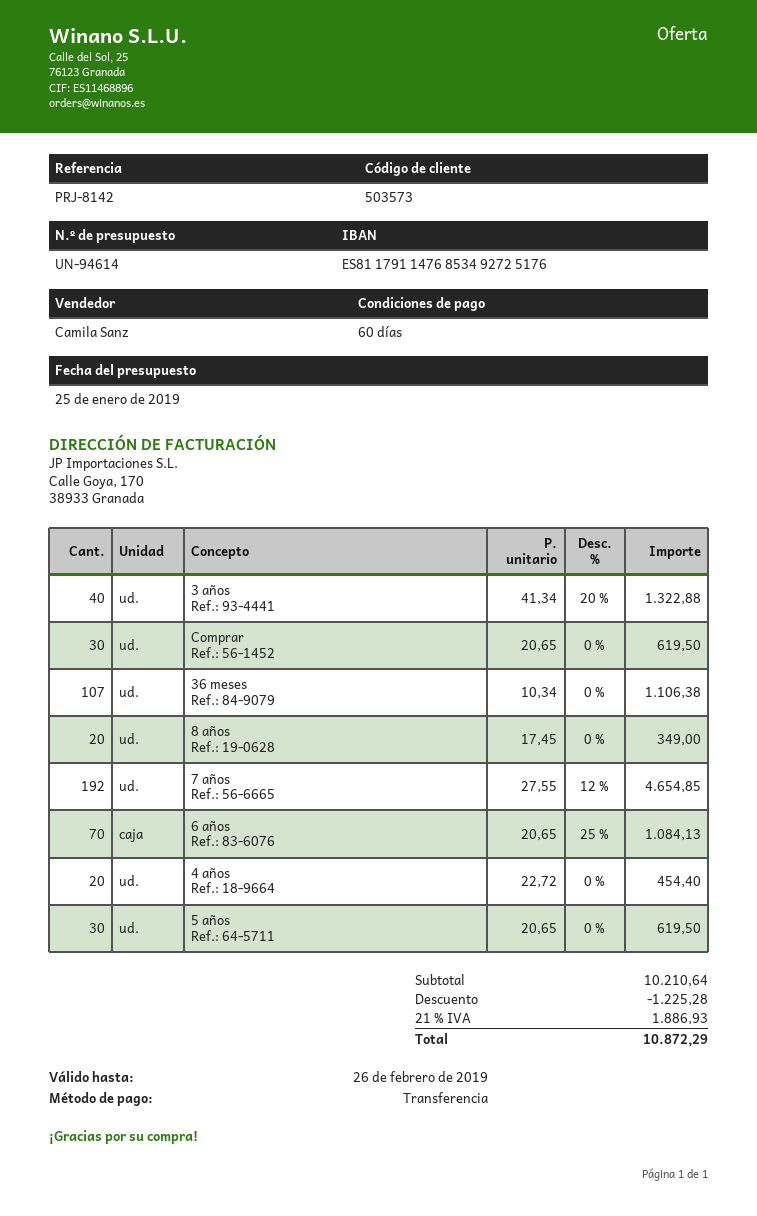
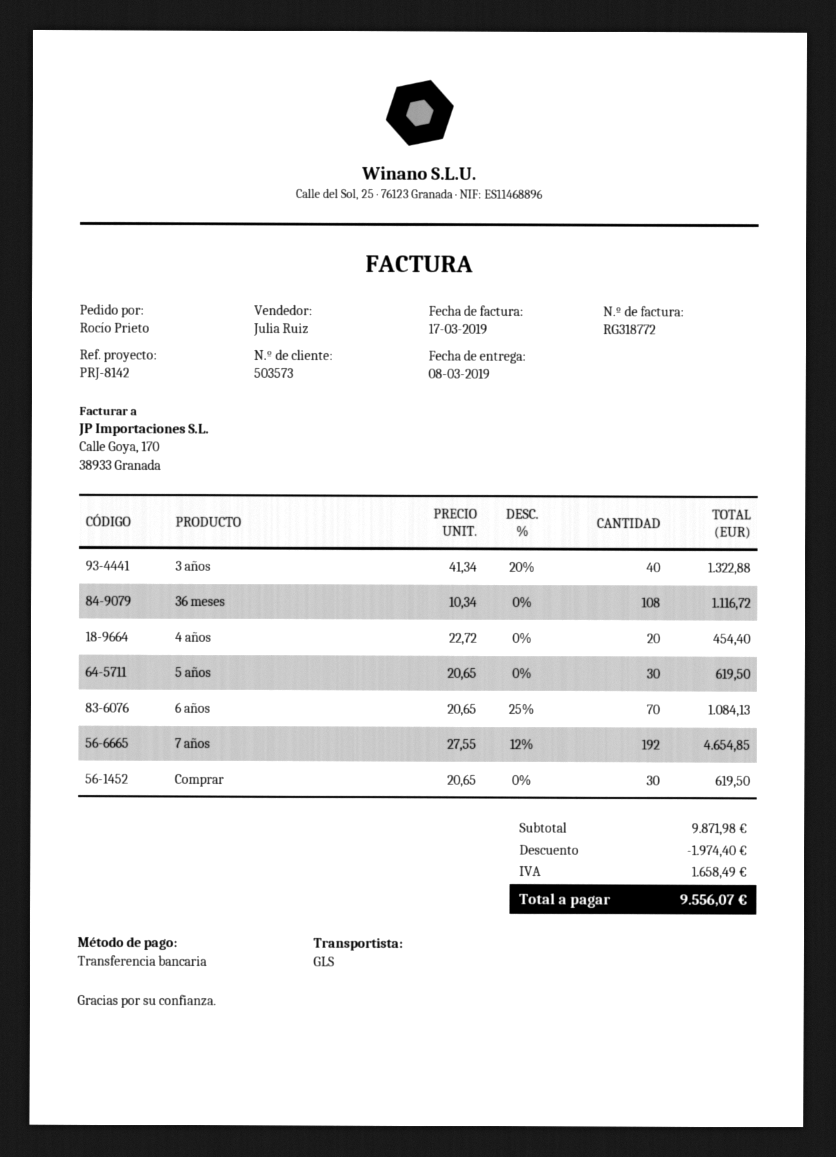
sales rep: Camila Sanz -> Julia Ruiz
36 meses: 107 x 10.34 = 1106.38 -> 108 x 10.34 = 1116.72
8 años: 20 x 17.45 = 349.00 -> none
subtotal: 10210.64 -> 9871.98
discount: 1225.28 -> 1974.40
tax: 1886.93 -> 1658.49
total: 10872.29 -> 9556.07

